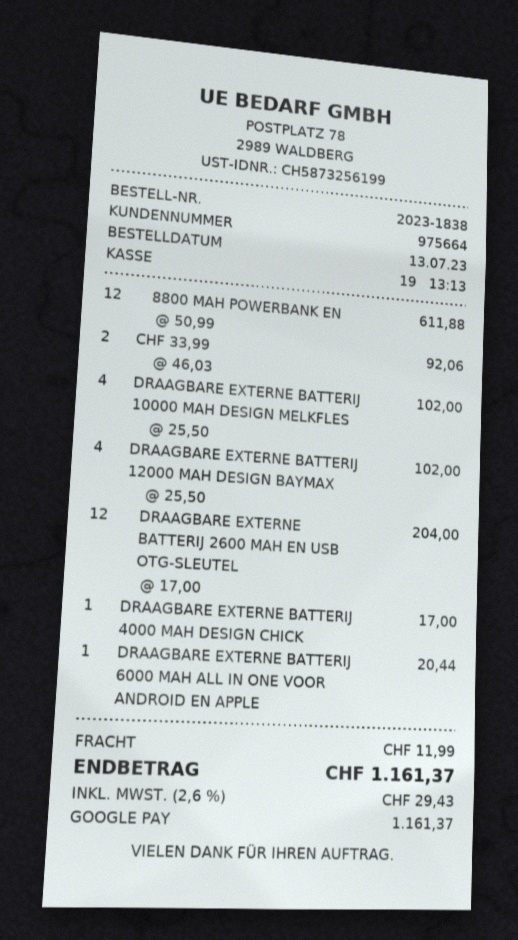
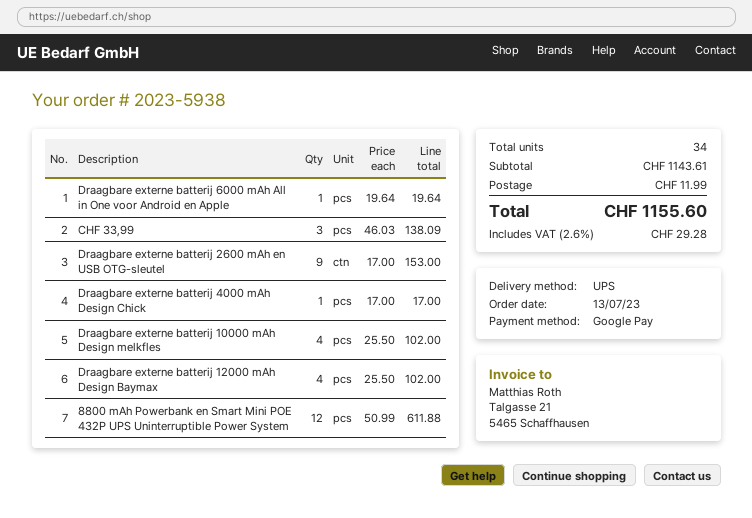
order number: 2023-1838 -> 2023-5938
CHF 33,99: 2 x 46.03 = 92.06 -> 3 x 46.03 = 138.09
DRAAGBARE EXTERNE BATTERIJ 2600 MAH EN USB OTG-SLEUTEL: 12 x 17.00 = 204.00 -> 9 x 17.00 = 153.00
DRAAGBARE EXTERNE BATTERIJ 6000 MAH ALL IN ONE VOOR ANDROID EN APPLE: 1 x 20.44 = 20.44 -> 1 x 19.64 = 19.64
tax: 2.6% = 29.43 -> 2.6% = 29.28
total: 1161.37 -> 1155.60

